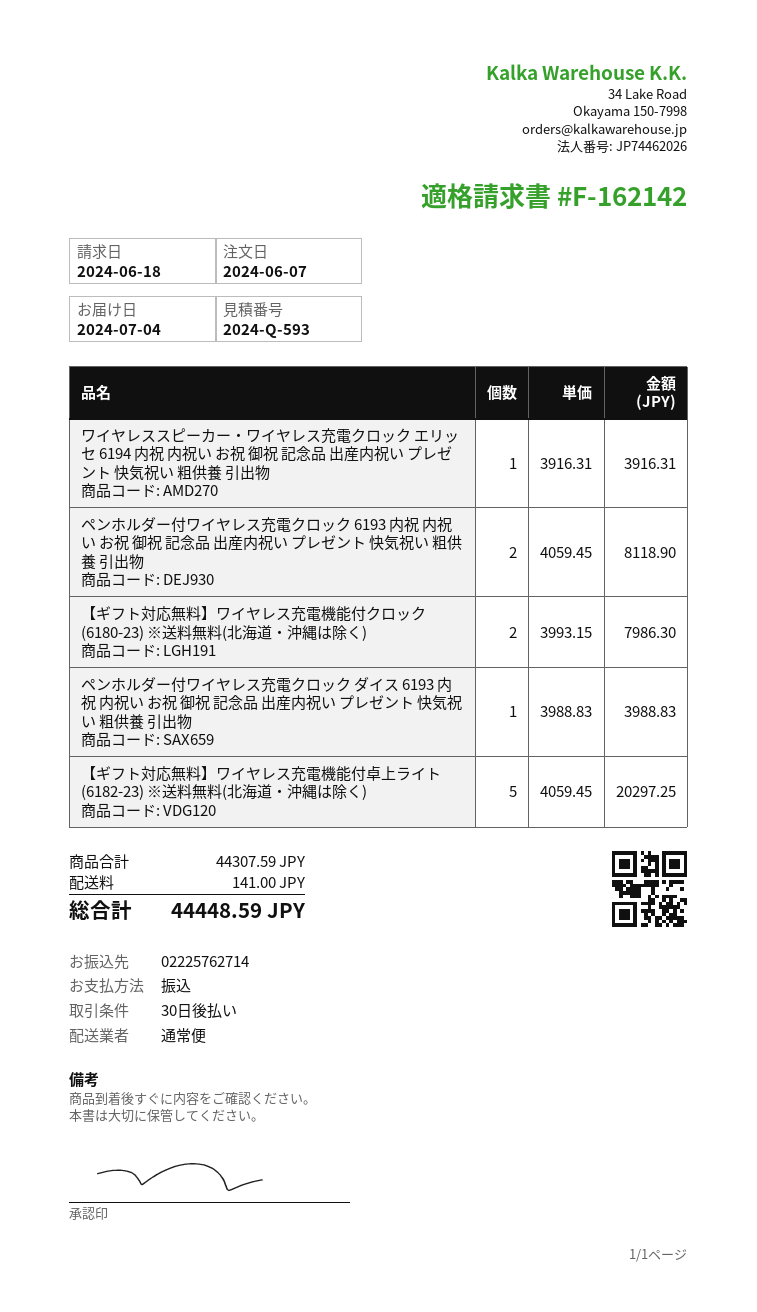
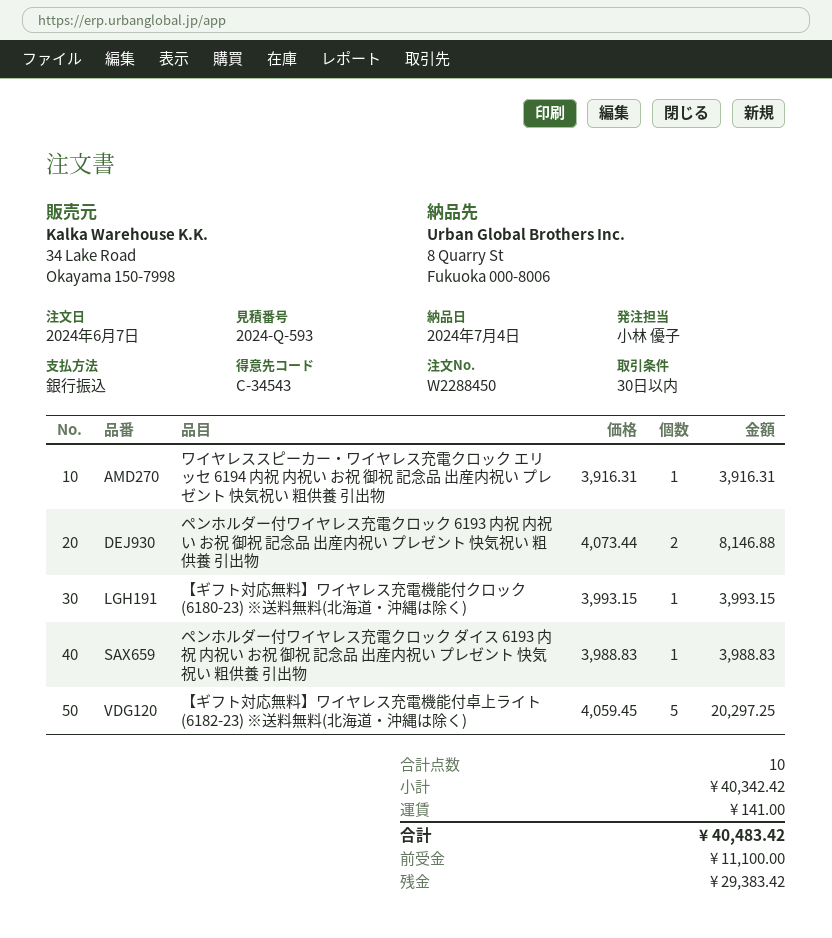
ペンホルダー付ワイヤレス充電クロック 6193 内祝 内祝い お祝 御祝 記念品 出産内祝い プレゼント 快気祝い 粗供養 引出物: 2 x 4059.45 = 8118.90 -> 2 x 4073.44 = 8146.88
【ギフト対応無料】ワイヤレス充電機能付クロック (6180-23) ※送料無料(北海道・沖縄は除く): 2 x 3993.15 = 7986.30 -> 1 x 3993.15 = 3993.15
subtotal: 44307.59 -> 40342.42
total: 44448.59 -> 40483.42

